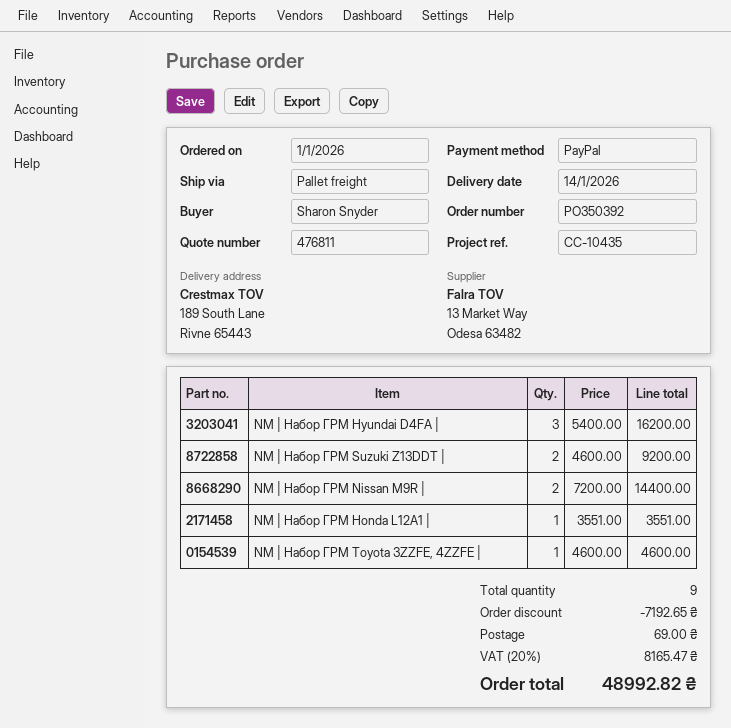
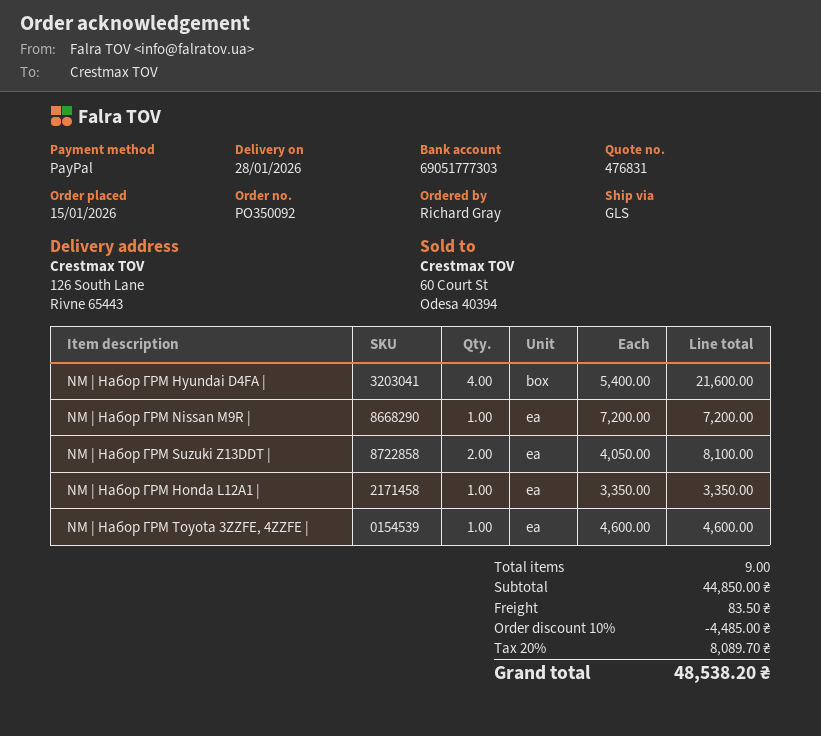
quote number: 476811 -> 476831
order number: PO350392 -> PO350092
order date: 2026-01-01 -> 2026-01-15
delivery date: 2026-01-14 -> 2026-01-28
ordered by: Sharon Snyder -> Richard Gray
shipping method: pallet freight -> GLS
ship to: 189 South Lane, Rivne 65443 -> 126 South Lane, Rivne 65443
NM | Набор ГРМ Hyundai D4FA |: 3 x 5400.00 = 16200.00 -> 4 x 5400.00 = 21600.00
NM | Набор ГРМ Suzuki Z13DDT |: 2 x 4600.00 = 9200.00 -> 2 x 4050.00 = 8100.00
NM | Набор ГРМ Nissan M9R |: 2 x 7200.00 = 14400.00 -> 1 x 7200.00 = 7200.00
NM | Набор ГРМ Honda L12A1 |: 1 x 3551.00 = 3551.00 -> 1 x 3350.00 = 3350.00
discount: 7192.65 -> 4485.00
shipping: 69.00 -> 83.50
tax: 20% = 8165.47 -> 20% = 8089.70
total: 48992.82 -> 48538.20

